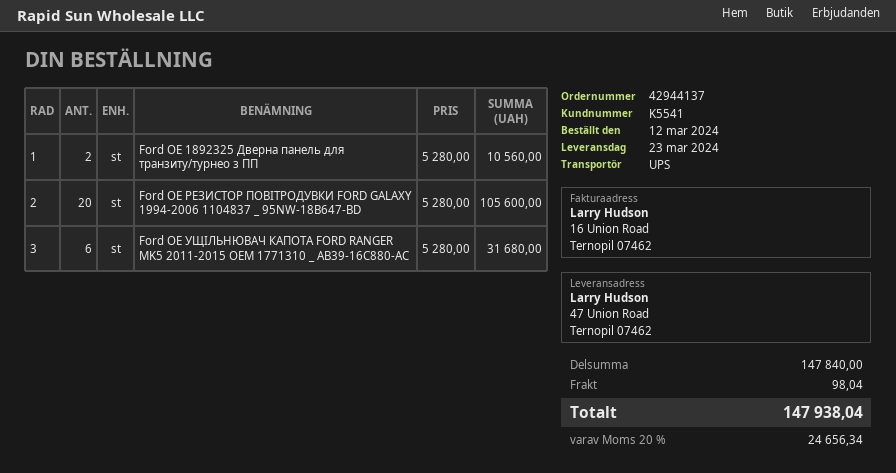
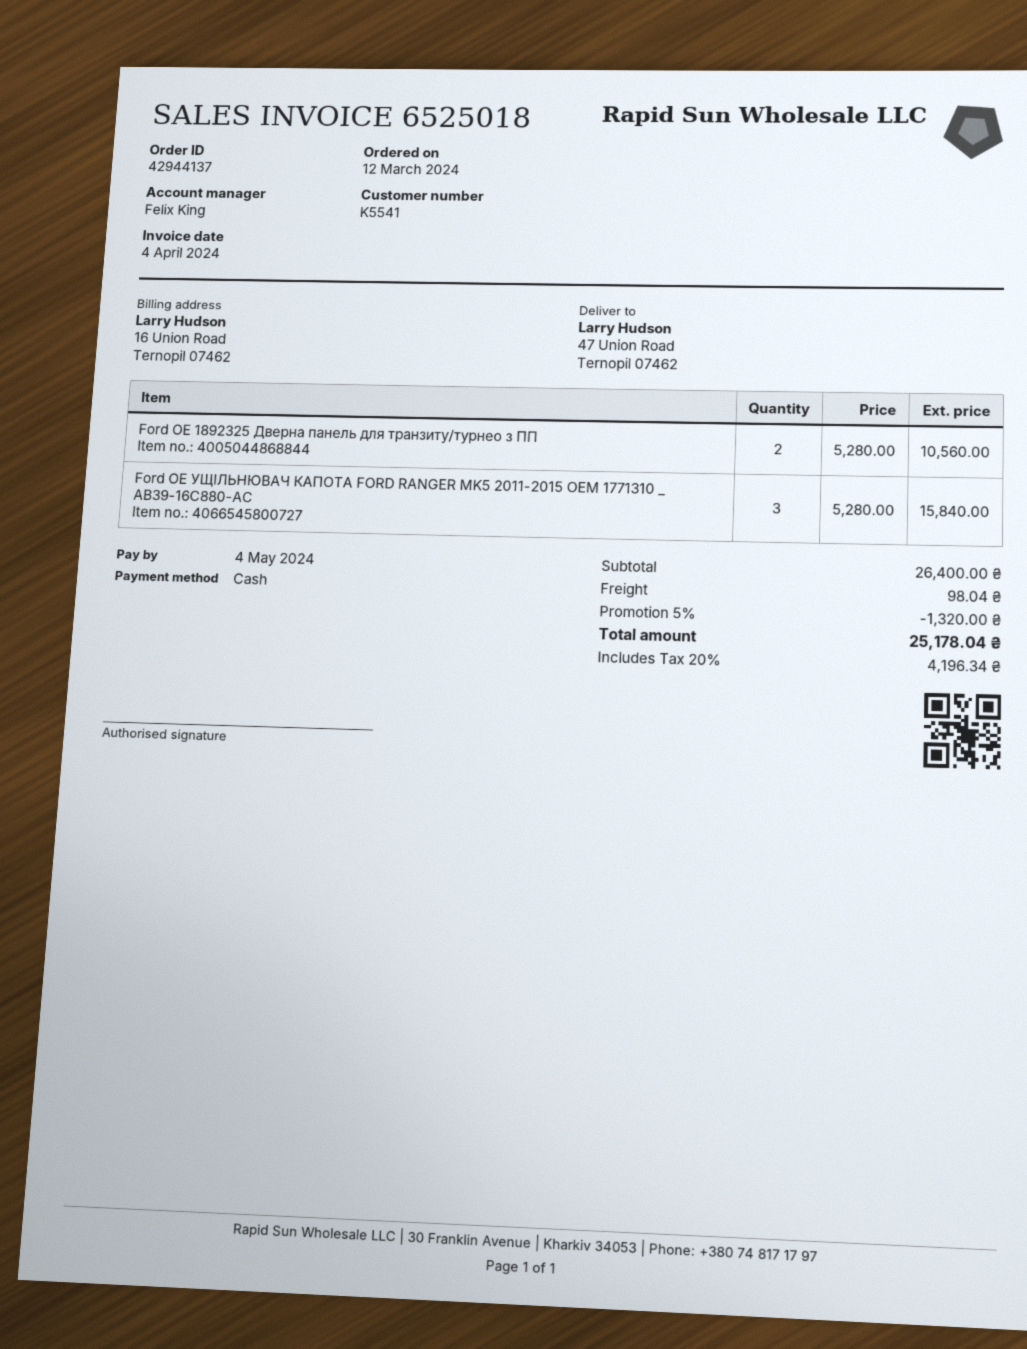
Ford OE РЕЗИСТОР ПОВІТРОДУВКИ FORD GALAXY 1994-2006 1104837 _ 95NW-18B647-BD: 20 x 5280.00 = 105600.00 -> none
Ford OE УЩІЛЬНЮВАЧ КАПОТА FORD RANGER MK5 2011-2015 OEM 1771310 _ AB39-16C880-AC: 6 x 5280.00 = 31680.00 -> 3 x 5280.00 = 15840.00
subtotal: 147840.00 -> 26400.00
discount: none -> 5% = 1320.00
tax: 20% = 24656.34 -> 20% = 4196.34
total: 147938.04 -> 25178.04

